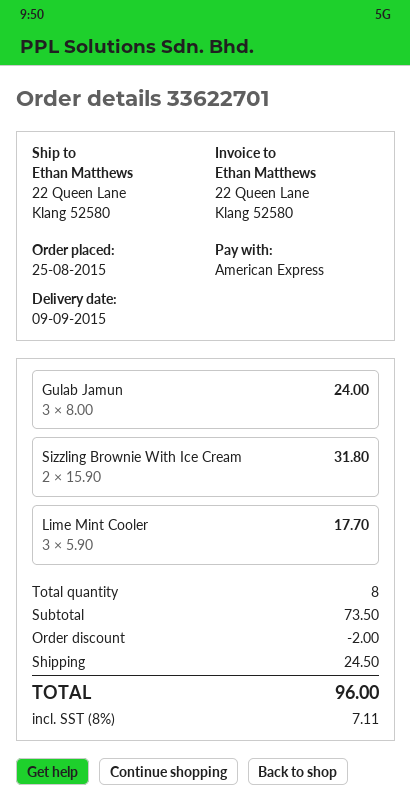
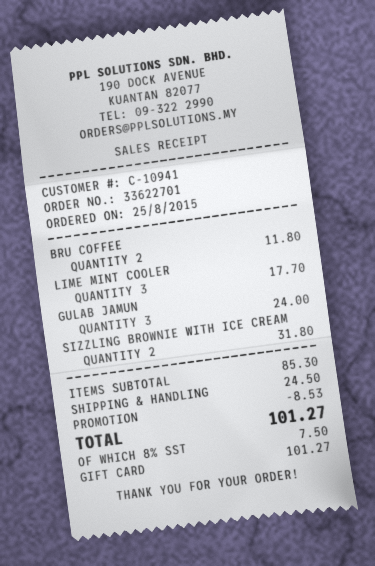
payment method: American Express -> gift card
BRU COFFEE: none -> 2 for 11.80
subtotal: 73.50 -> 85.30
discount: 2.00 -> 8.53
tax: 8% = 7.11 -> 8% = 7.50
total: 96.00 -> 101.27

